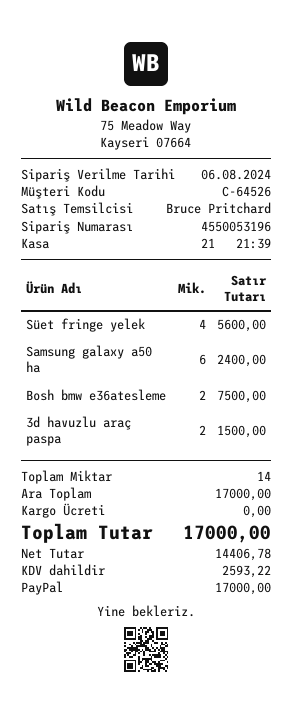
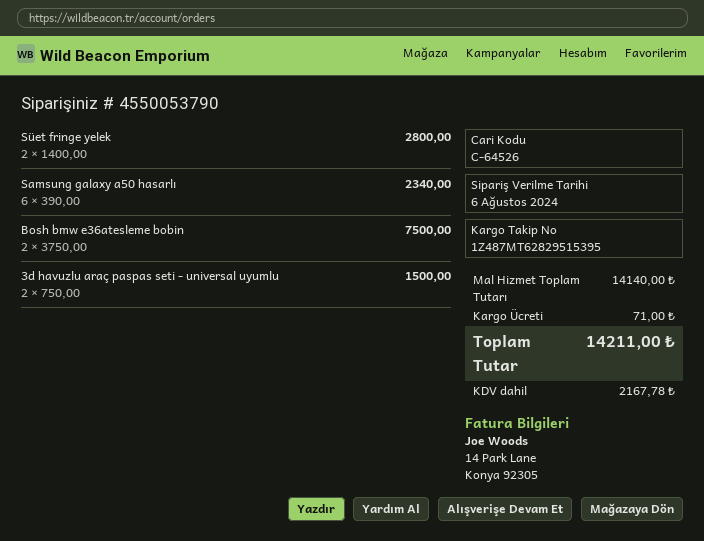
order number: 4550053196 -> 4550053790
Süet fringe yelek: 4 for 5600.00 -> 2 for 2800.00
Samsung galaxy a50 ha: 6 for 2400.00 -> 6 for 2340.00
subtotal: 17000.00 -> 14140.00
shipping: 0.00 -> 71.00
tax: 2593.22 -> 2167.78
total: 17000.00 -> 14211.00

